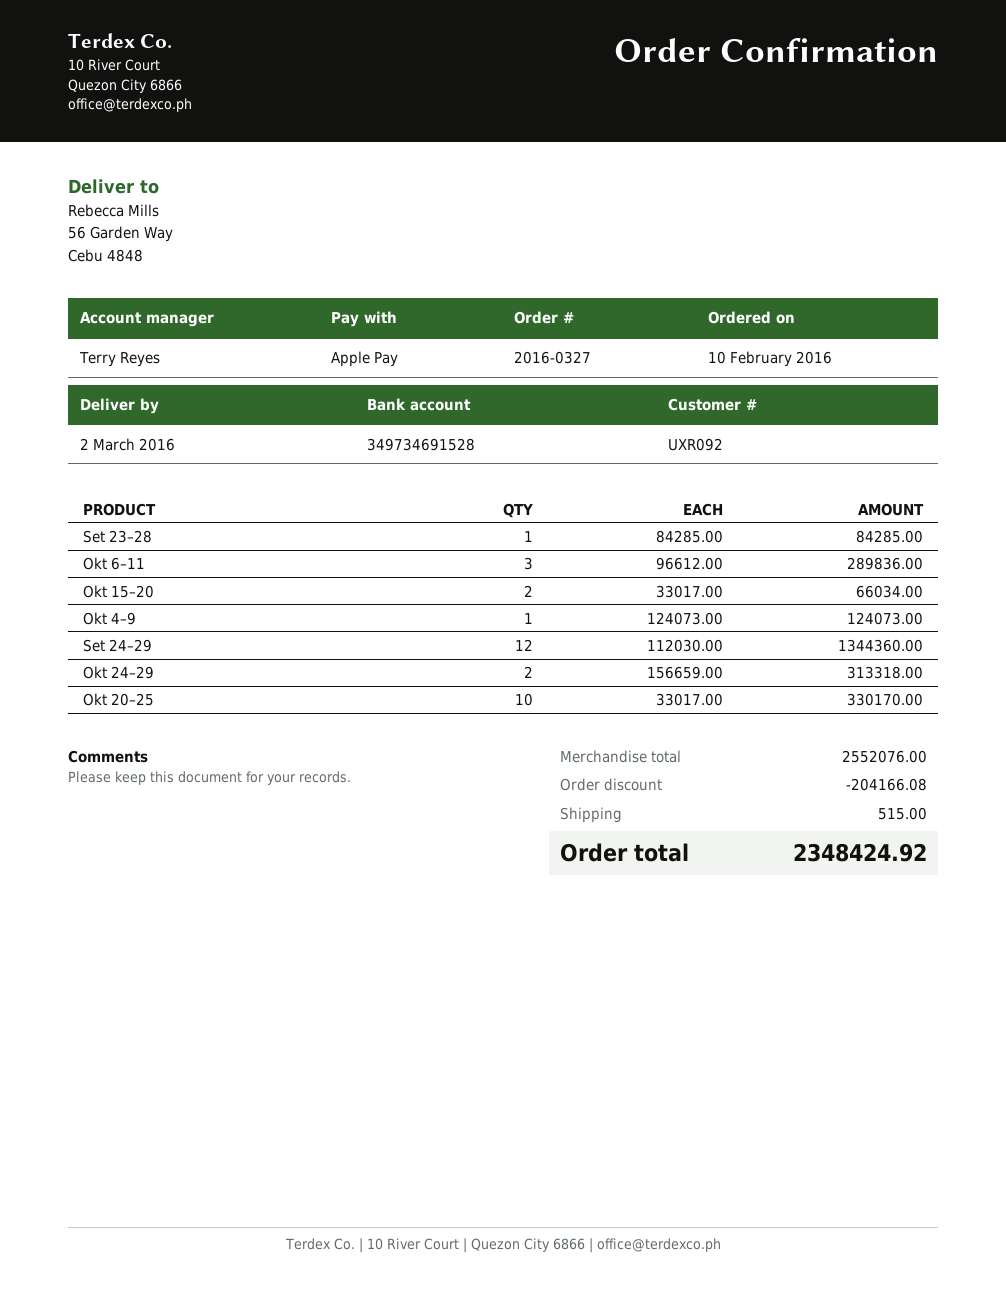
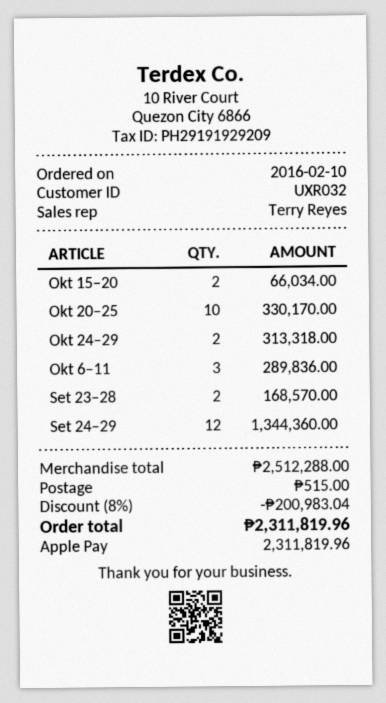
customer number: UXR092 -> UXR032
Set 23–28: 1 for 84285.00 -> 2 for 168570.00
Okt 4–9: 1 for 124073.00 -> none
subtotal: 2552076.00 -> 2512288.00
discount: 204166.08 -> 200983.04
total: 2348424.92 -> 2311819.96

